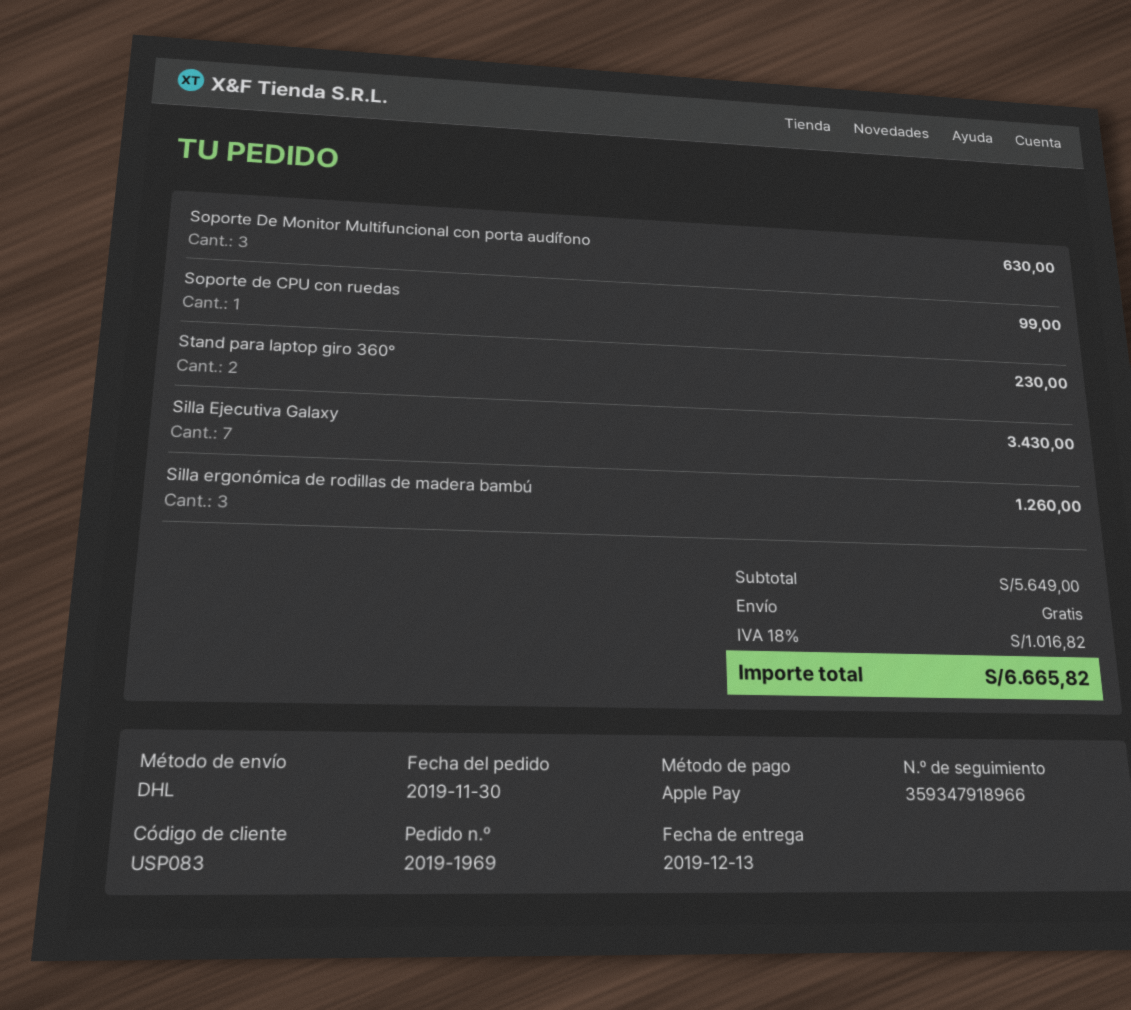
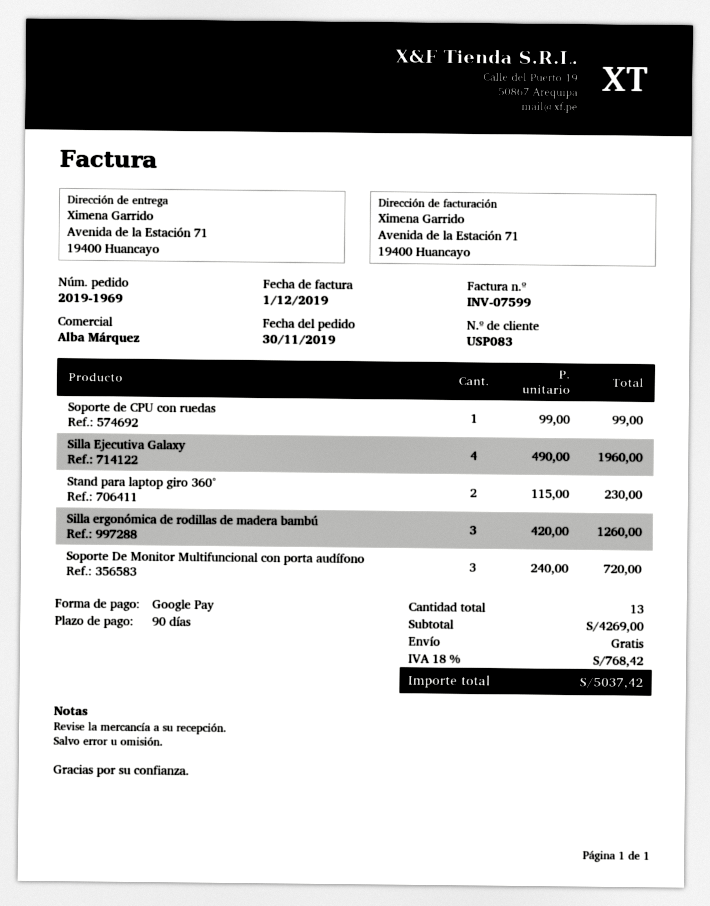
payment method: Apple Pay -> Google Pay
Soporte De Monitor Multifuncional con porta audífono: 3 for 630.00 -> 3 for 720.00
Silla Ejecutiva Galaxy: 7 for 3430.00 -> 4 for 1960.00
subtotal: 5649.00 -> 4269.00
tax: 18% = 1016.82 -> 18% = 768.42
total: 6665.82 -> 5037.42

